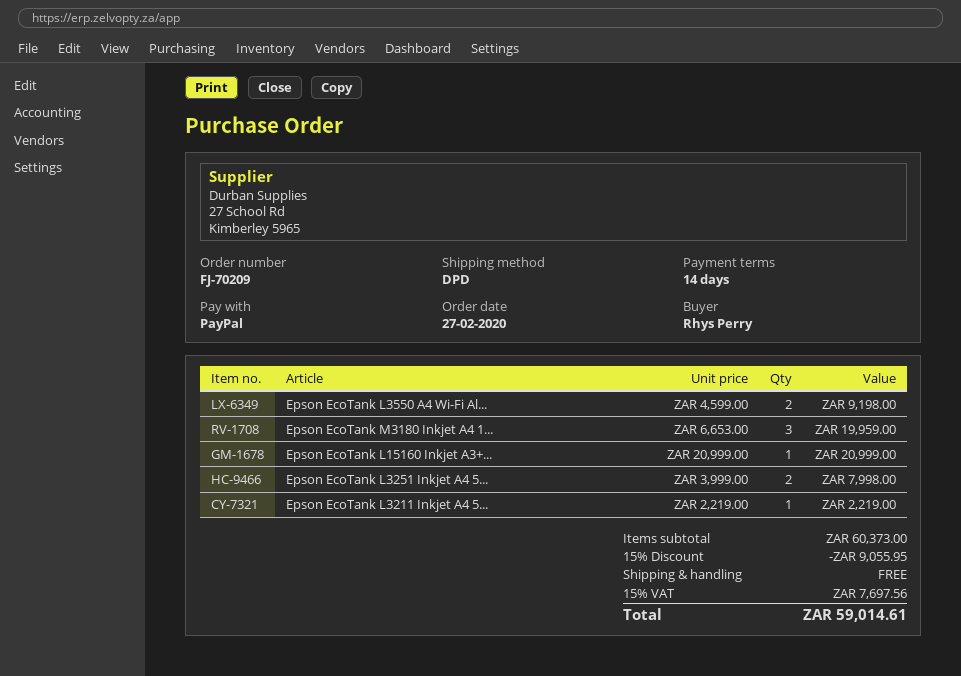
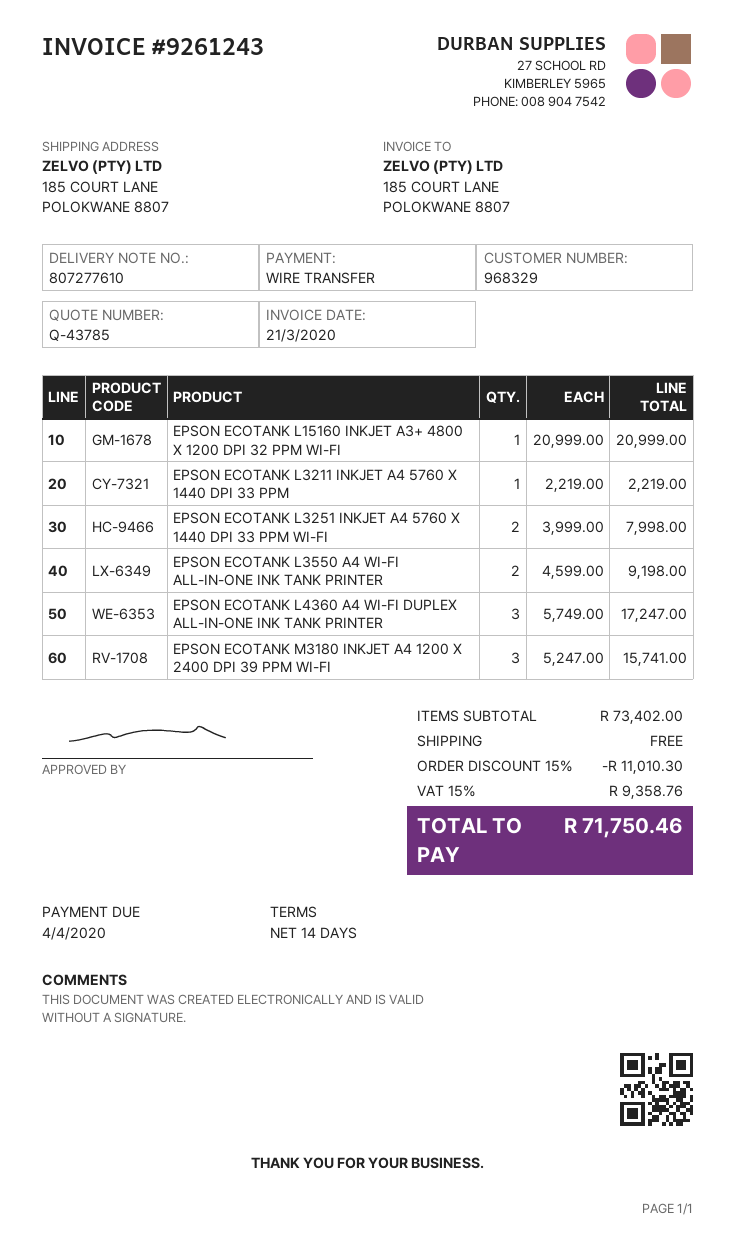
payment method: PayPal -> bank transfer
Epson EcoTank M3180 Inkjet A4 1...: 3 x 6653.00 = 19959.00 -> 3 x 5247.00 = 15741.00
EPSON ECOTANK L4360 A4 WI-FI DUPLEX ALL-IN-ONE INK TANK PRINTER: none -> 3 x 5749.00 = 17247.00
subtotal: 60373.00 -> 73402.00
discount: 15% = 9055.95 -> 15% = 11010.30
tax: 15% = 7697.56 -> 15% = 9358.76
total: 59014.61 -> 71750.46

